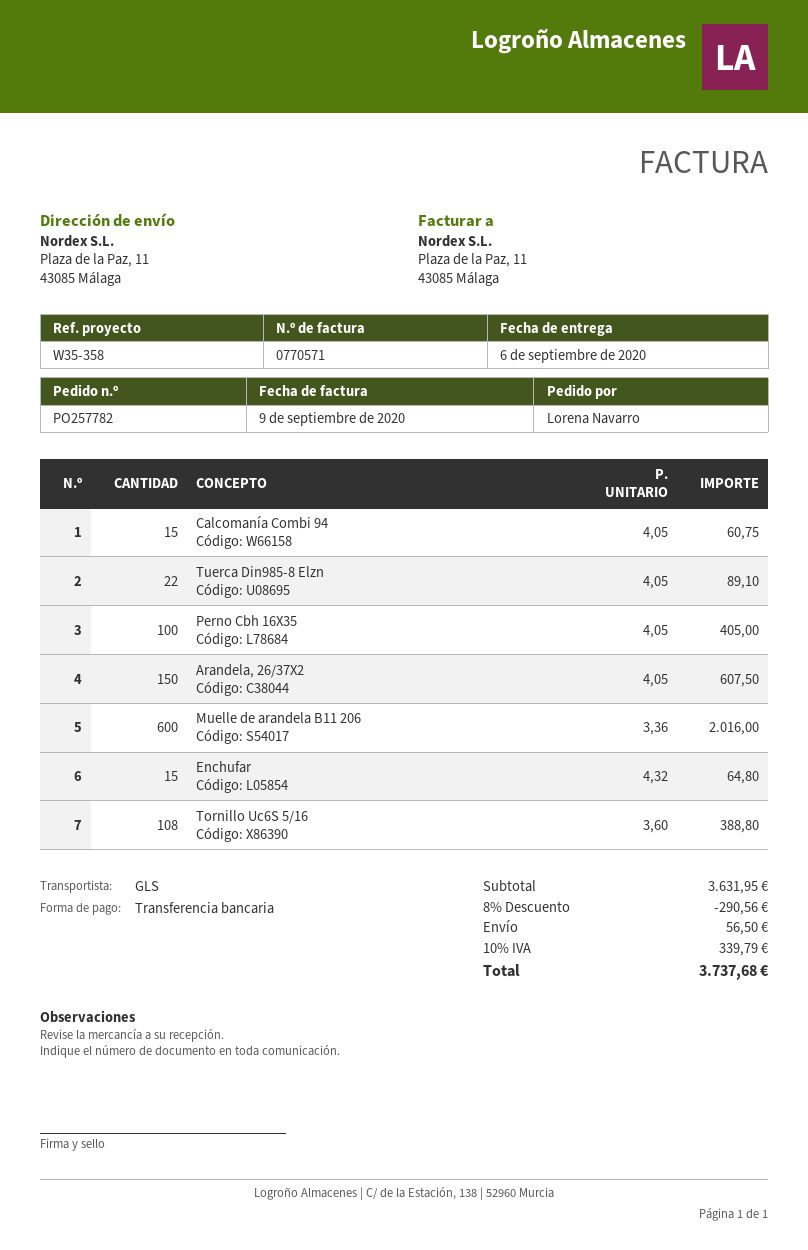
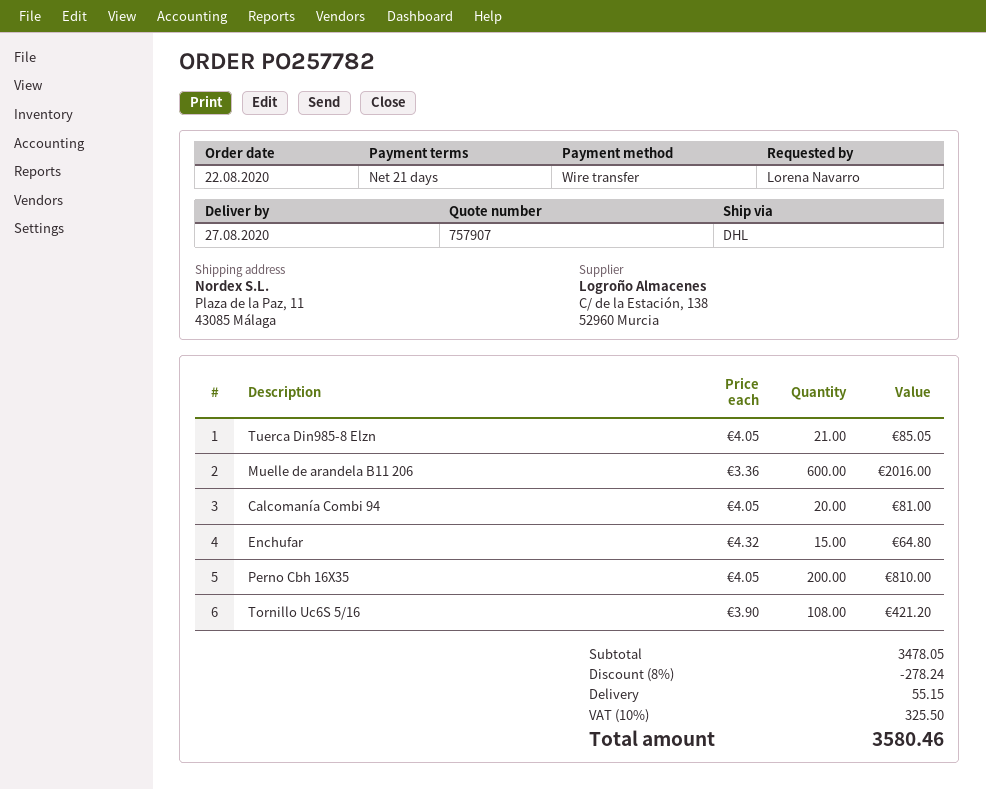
delivery date: 2020-09-06 -> 2020-08-27
shipping method: GLS -> DHL
Calcomanía Combi 94: 15 x 4.05 = 60.75 -> 20 x 4.05 = 81.00
Tuerca Din985-8 Elzn: 22 x 4.05 = 89.10 -> 21 x 4.05 = 85.05
Perno Cbh 16X35: 100 x 4.05 = 405.00 -> 200 x 4.05 = 810.00
Arandela, 26/37X2: 150 x 4.05 = 607.50 -> none
Tornillo Uc6S 5/16: 108 x 3.60 = 388.80 -> 108 x 3.90 = 421.20
subtotal: 3631.95 -> 3478.05
discount: 8% = 290.56 -> 8% = 278.24
shipping: 56.50 -> 55.15
tax: 10% = 339.79 -> 10% = 325.50
total: 3737.68 -> 3580.46

